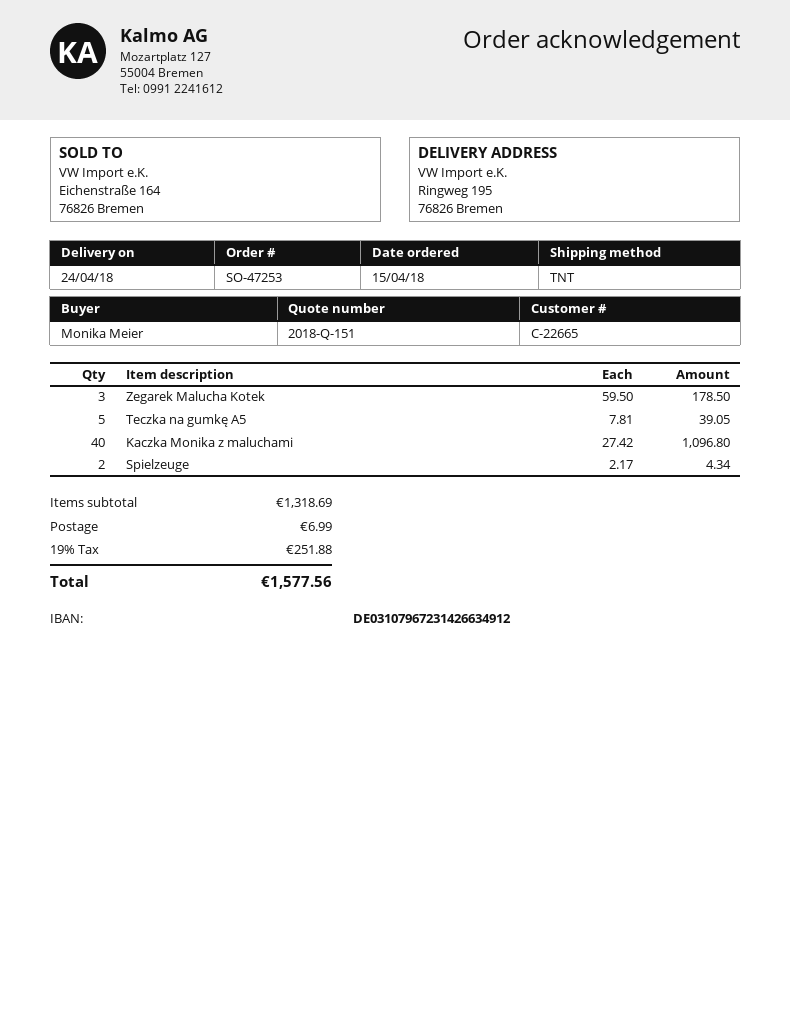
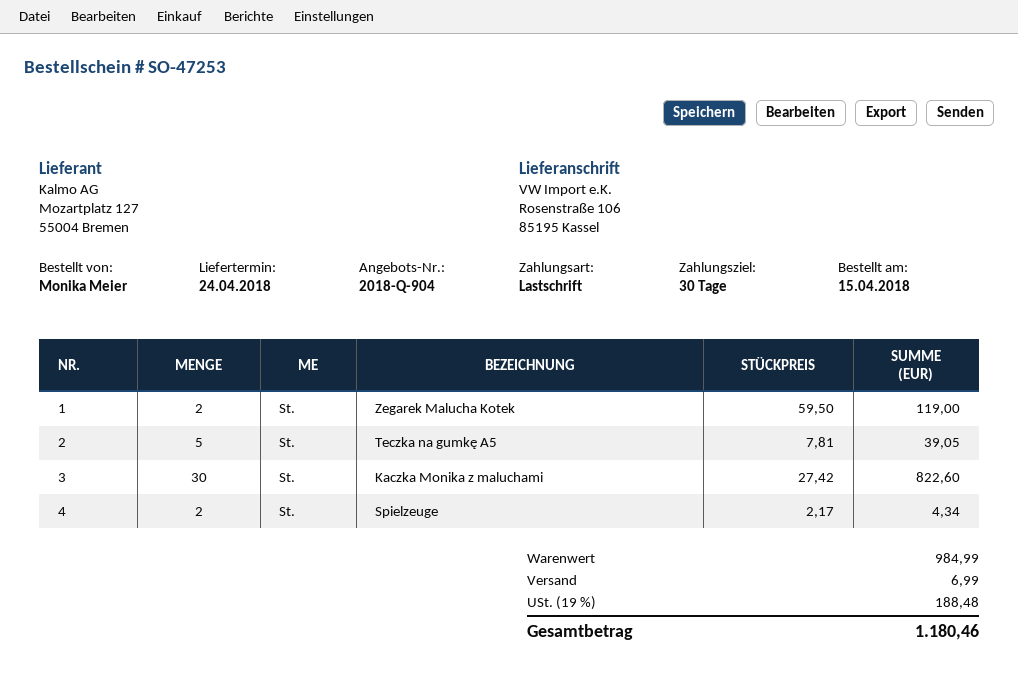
quote number: 2018-Q-151 -> 2018-Q-904
ship to: Ringweg 195, 76826 Bremen -> Rosenstraße 106, 85195 Kassel
Zegarek Malucha Kotek: 3 x 59.50 = 178.50 -> 2 x 59.50 = 119.00
Kaczka Monika z maluchami: 40 x 27.42 = 1096.80 -> 30 x 27.42 = 822.60
subtotal: 1318.69 -> 984.99
tax: 19% = 251.88 -> 19% = 188.48
total: 1577.56 -> 1180.46

